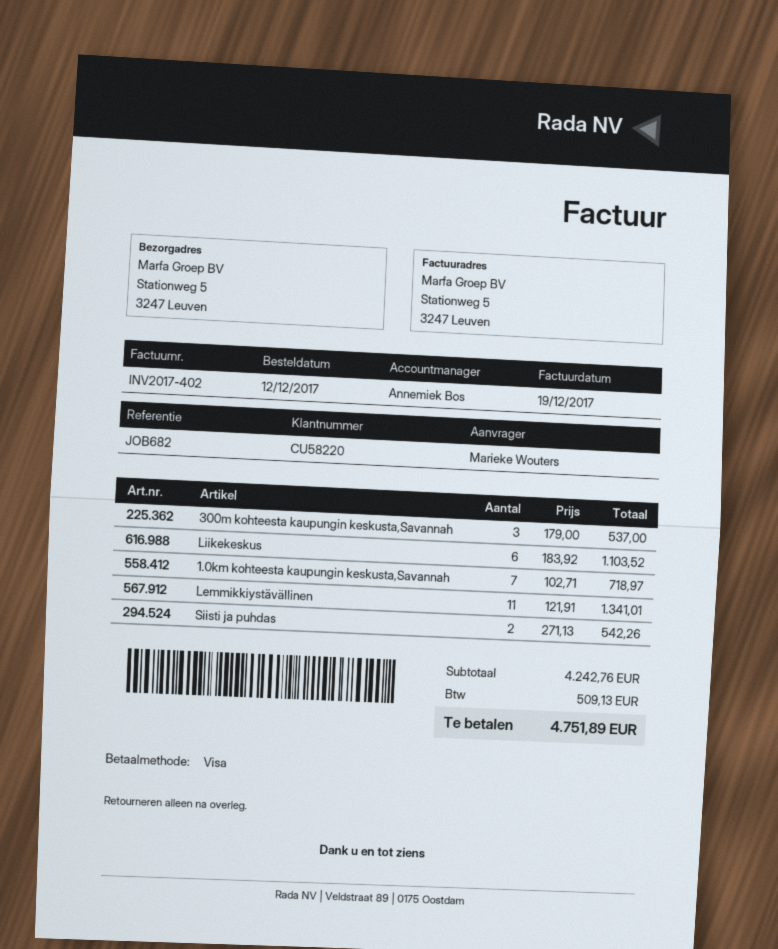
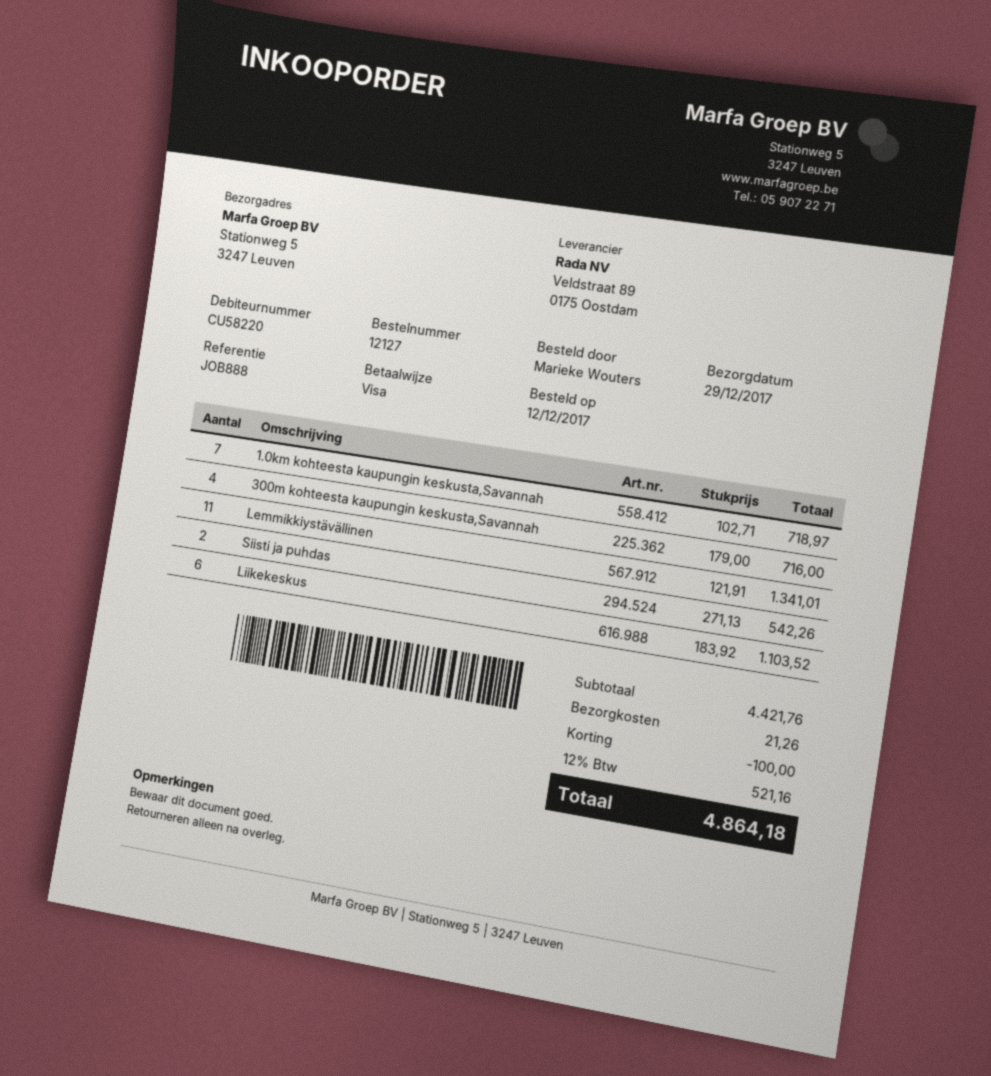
reference: JOB682 -> JOB888
300m kohteesta kaupungin keskusta,Savannah: 3 x 179.00 = 537.00 -> 4 x 179.00 = 716.00
subtotal: 4242.76 -> 4421.76
discount: none -> 100.00
shipping: none -> 21.26
tax: 509.13 -> 521.16
total: 4751.89 -> 4864.18

